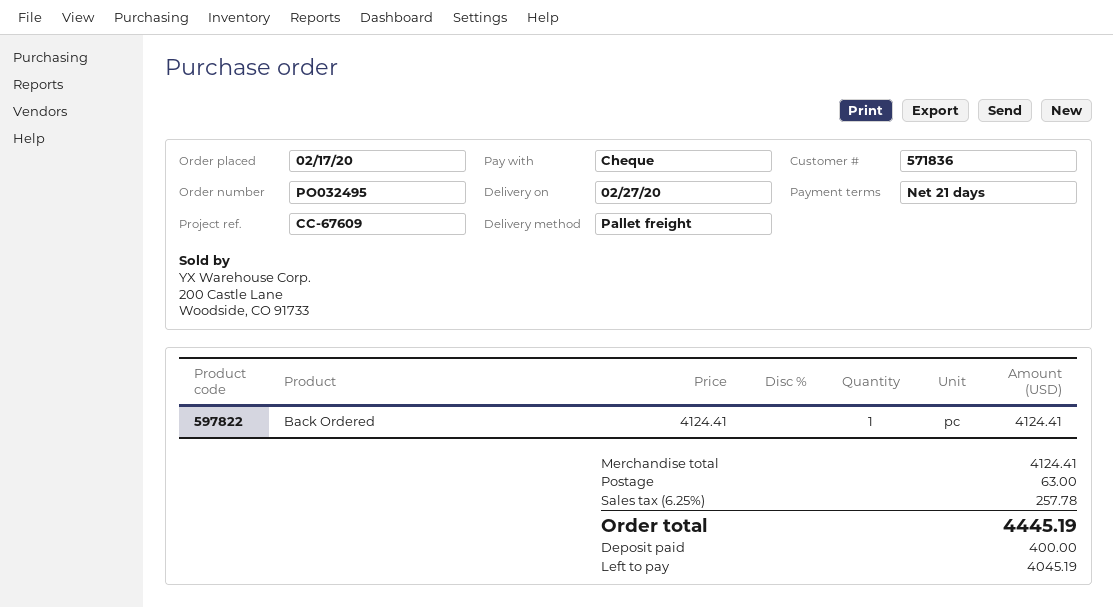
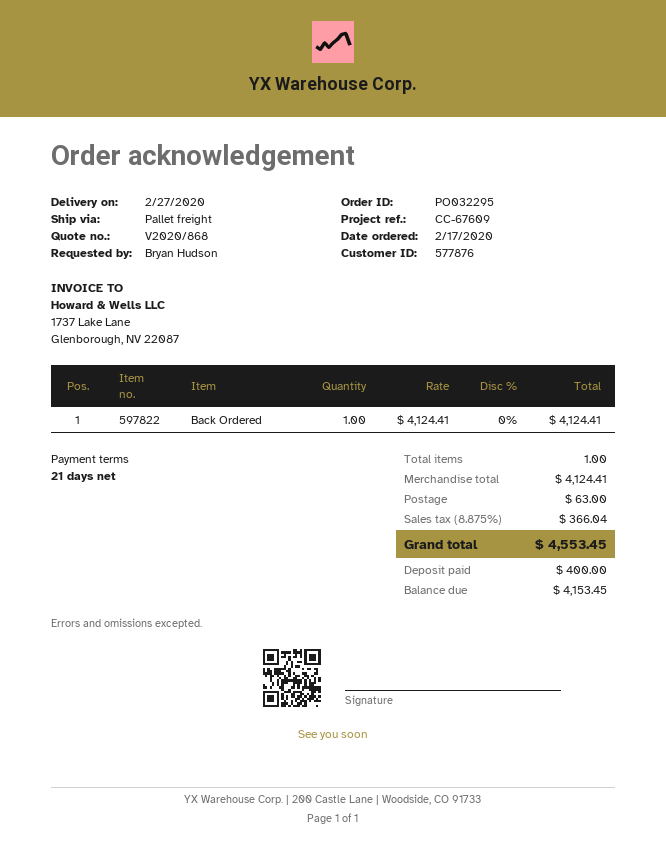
order number: PO032495 -> PO032295
customer number: 571836 -> 577876
tax: 6.25% = 257.78 -> 8.875% = 366.04
total: 4445.19 -> 4553.45
balance: 4045.19 -> 4153.45

